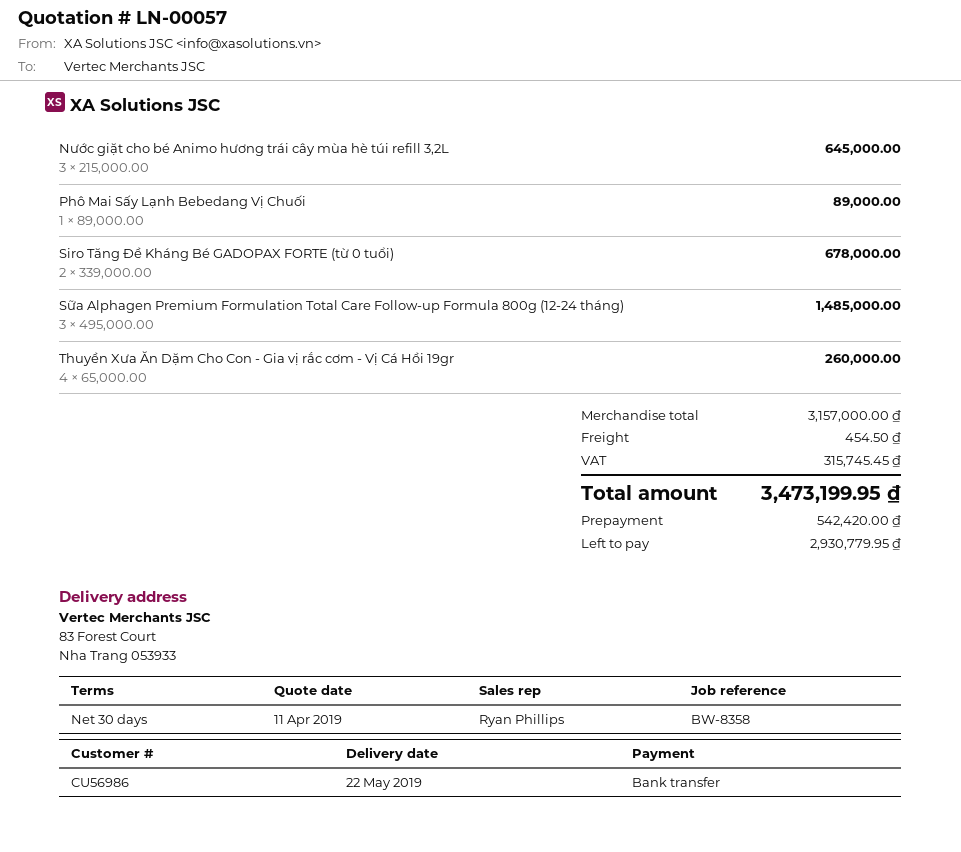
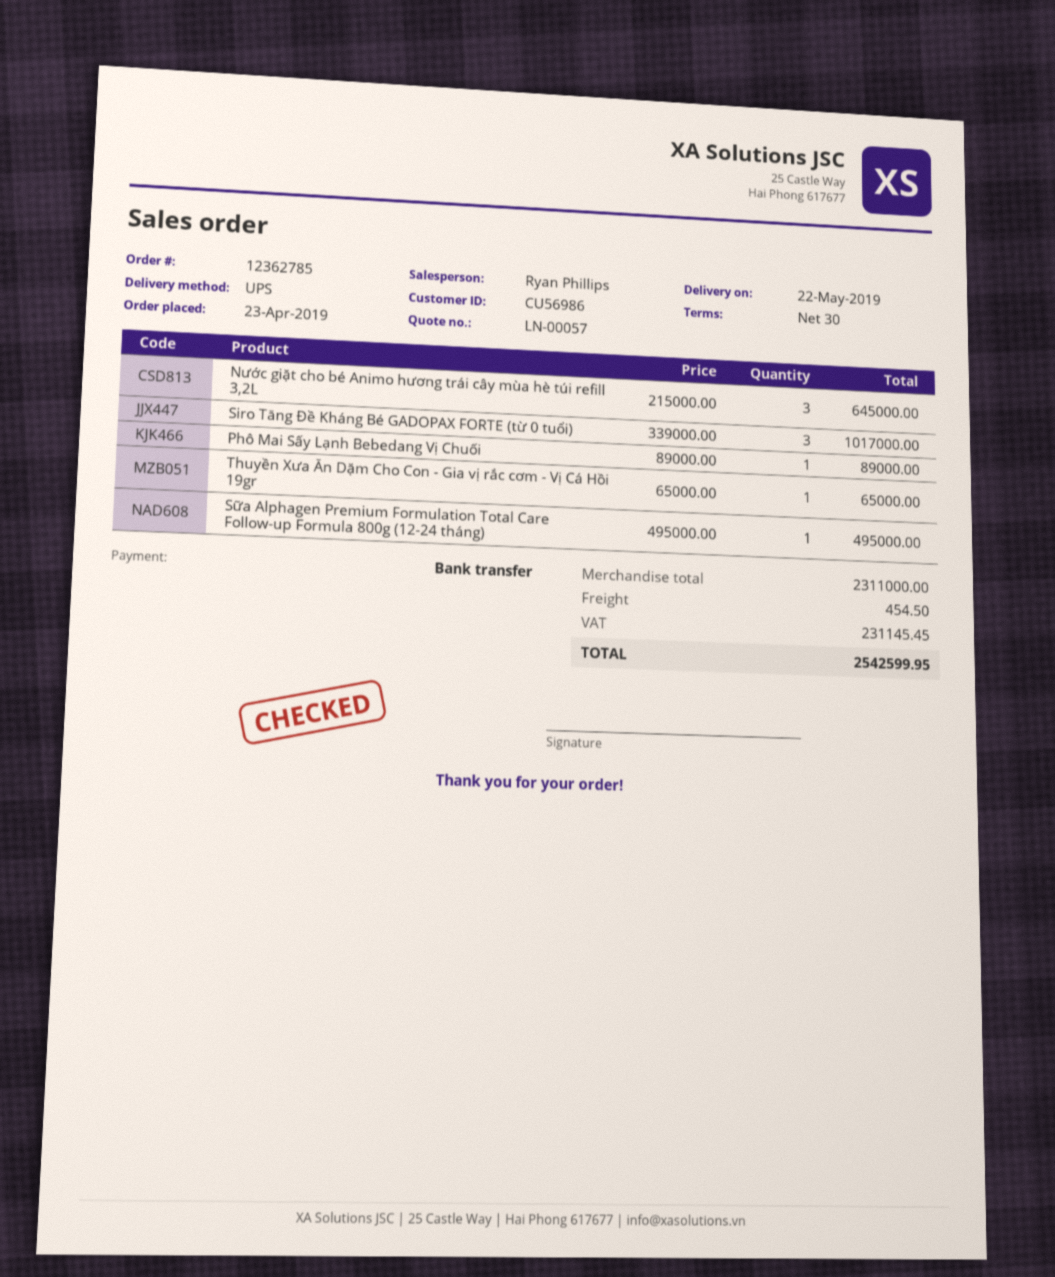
Siro Tăng Đề Kháng Bé GADOPAX FORTE (từ 0 tuổi): 2 x 339000.00 = 678000.00 -> 3 x 339000.00 = 1017000.00
Sữa Alphagen Premium Formulation Total Care Follow-up Formula 800g (12-24 tháng): 3 x 495000.00 = 1485000.00 -> 1 x 495000.00 = 495000.00
Thuyền Xưa Ăn Dặm Cho Con - Gia vị rắc cơm - Vị Cá Hồi 19gr: 4 x 65000.00 = 260000.00 -> 1 x 65000.00 = 65000.00
subtotal: 3157000.00 -> 2311000.00
tax: 315745.45 -> 231145.45
total: 3473199.95 -> 2542599.95

